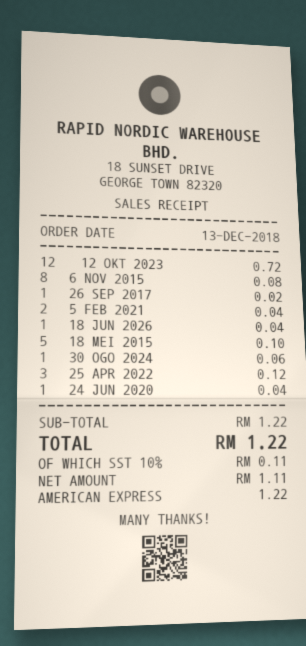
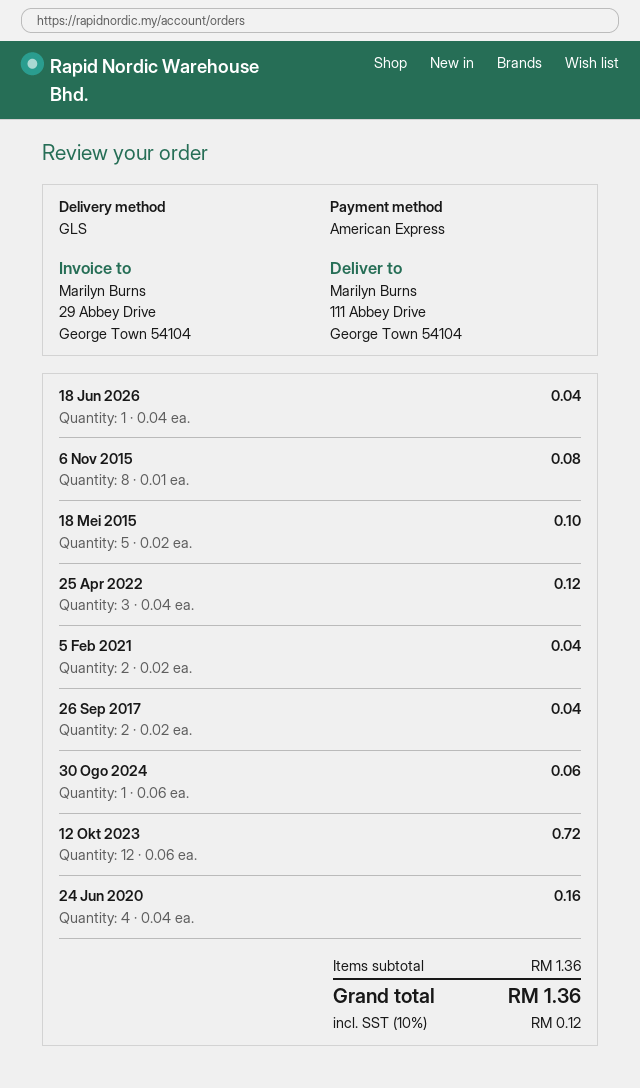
26 SEP 2017: 1 for 0.02 -> 2 for 0.04
24 JUN 2020: 1 for 0.04 -> 4 for 0.16
subtotal: 1.22 -> 1.36
tax: 10% = 0.11 -> 10% = 0.12
total: 1.22 -> 1.36

